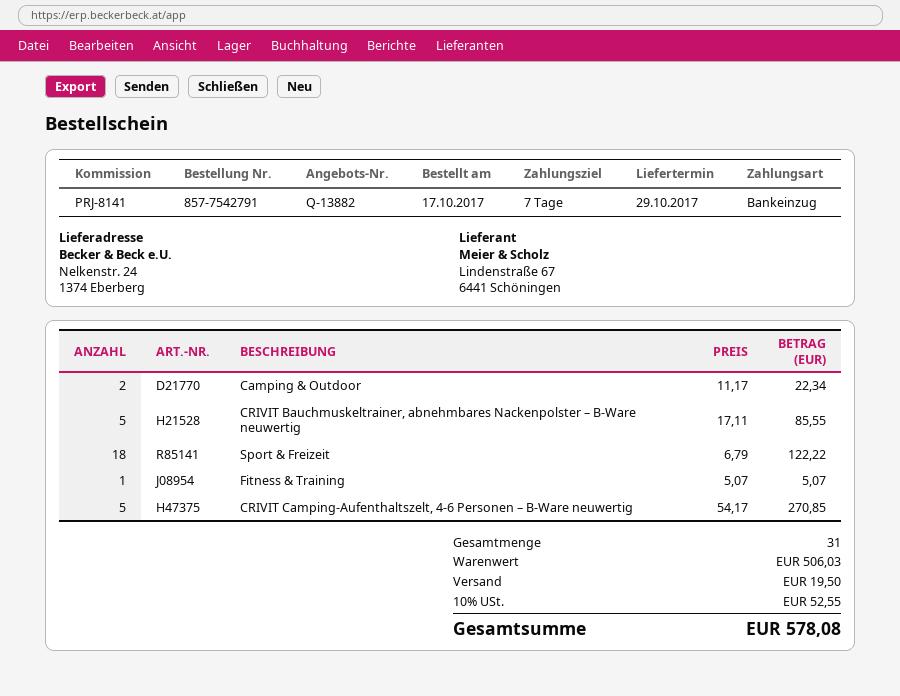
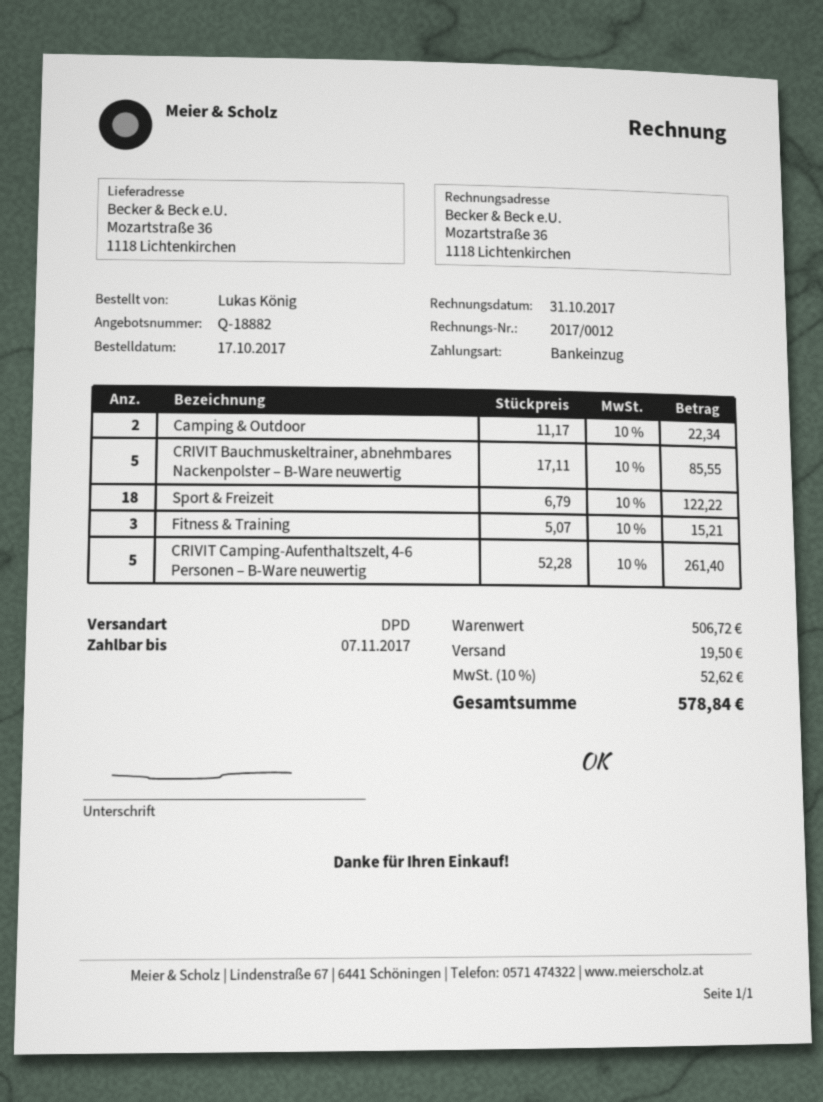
quote number: Q-13882 -> Q-18882
ship to: Nelkenstr. 24, 1374 Eberberg -> Mozartstraße 36, 1118 Lichtenkirchen
Fitness & Training: 1 x 5.07 = 5.07 -> 3 x 5.07 = 15.21
CRIVIT Camping-Aufenthaltszelt, 4-6 Personen – B-Ware neuwertig: 5 x 54.17 = 270.85 -> 5 x 52.28 = 261.40
subtotal: 506.03 -> 506.72
tax: 10% = 52.55 -> 10% = 52.62
total: 578.08 -> 578.84

